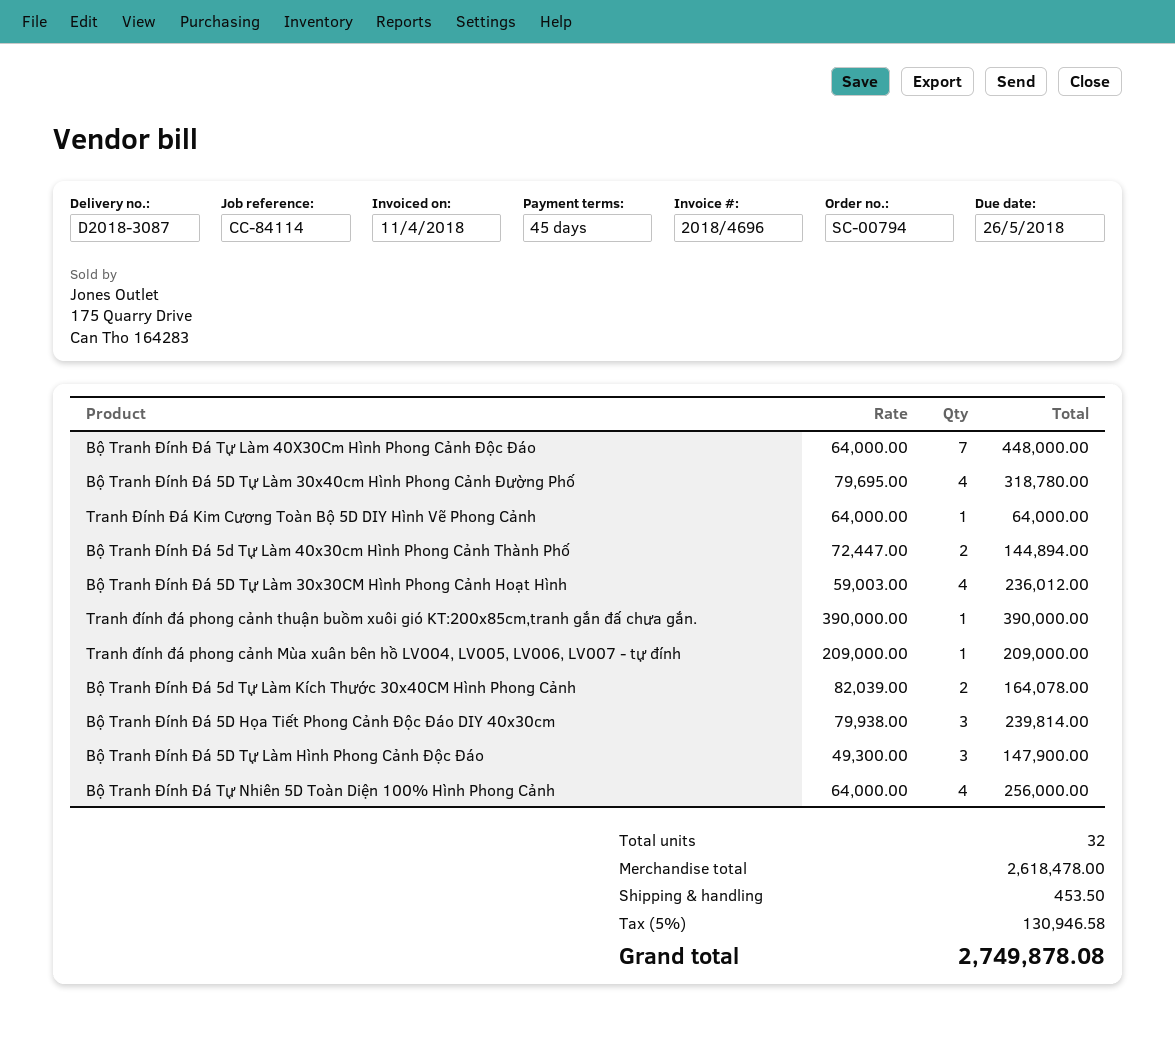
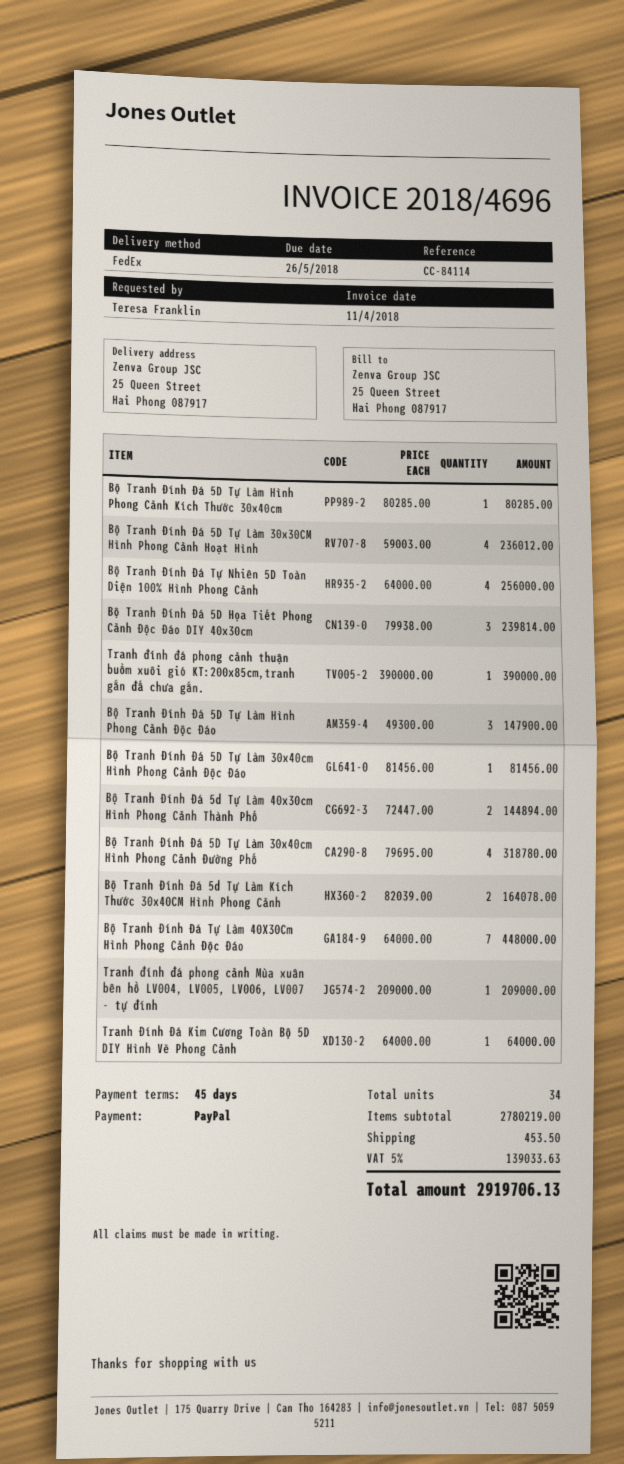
Bộ Tranh Đính Đá 5D Tự Làm Hình Phong Cảnh Kích Thước 30x40cm: none -> 1 x 80285.00 = 80285.00
Bộ Tranh Đính Đá 5D Tự Làm 30x40cm Hình Phong Cảnh Độc Đáo: none -> 1 x 81456.00 = 81456.00
total quantity: 32 -> 34
subtotal: 2618478.00 -> 2780219.00
tax: 5% = 130946.58 -> 5% = 139033.63
total: 2749878.08 -> 2919706.13

